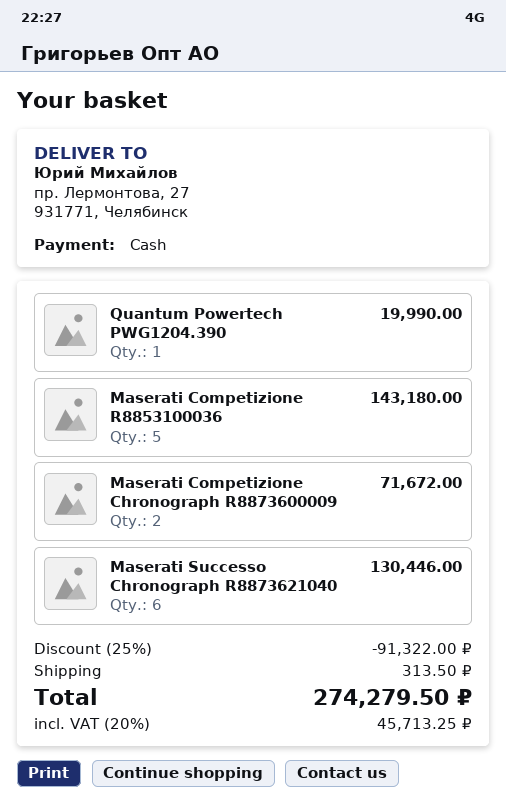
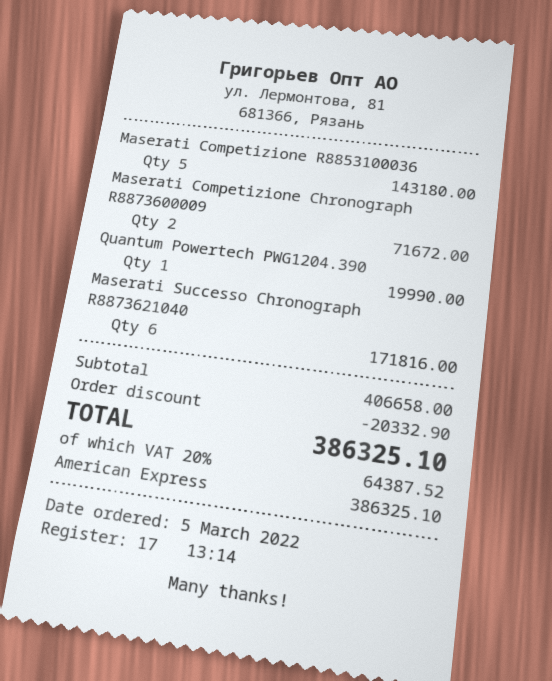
payment method: cash -> American Express
Maserati Successo Chronograph R8873621040: 6 for 130446.00 -> 6 for 171816.00
discount: 91322.00 -> 20332.90
shipping: 313.50 -> none
tax: 20% = 45713.25 -> 20% = 64387.52
total: 274279.50 -> 386325.10

